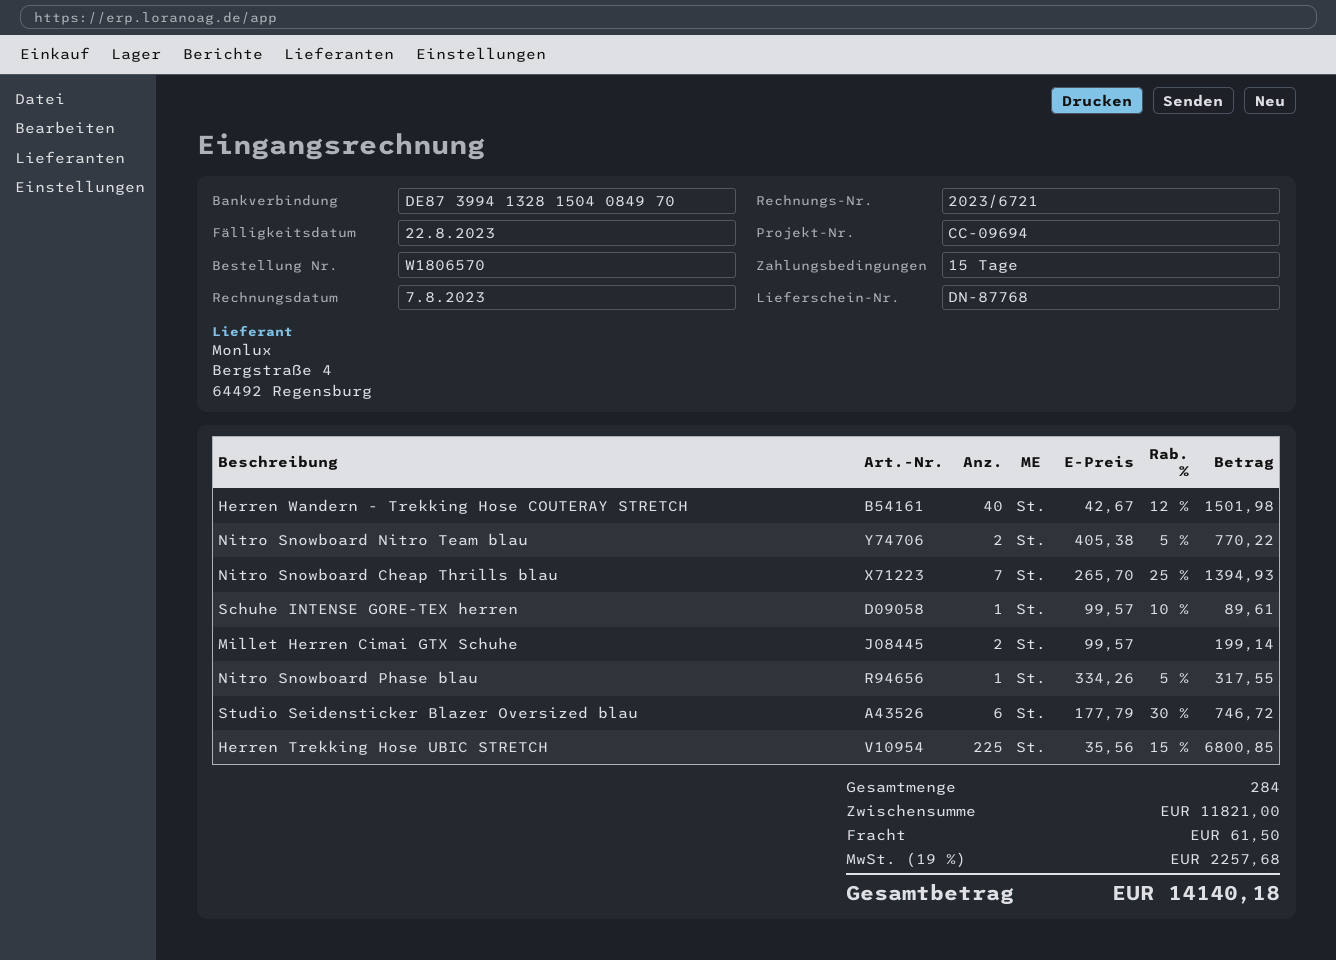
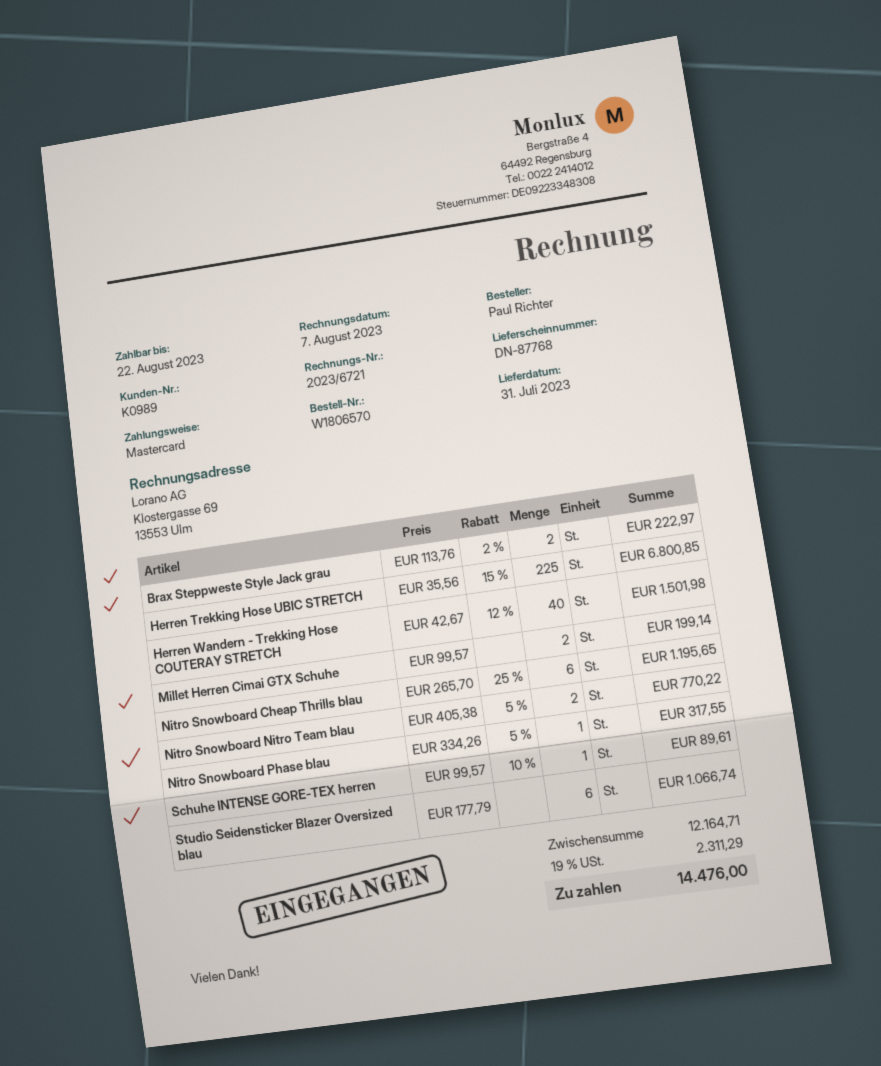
Nitro Snowboard Cheap Thrills blau: 7 x 265.70 - 25% = 1394.93 -> 6 x 265.70 - 25% = 1195.65
Studio Seidensticker Blazer Oversized blau: 6 x 177.79 - 30% = 746.72 -> 6 x 177.79 = 1066.74
Brax Steppweste Style Jack grau: none -> 2 x 113.76 - 2% = 222.97
subtotal: 11821.00 -> 12164.71
shipping: 61.50 -> none
tax: 19% = 2257.68 -> 19% = 2311.29
total: 14140.18 -> 14476.00

